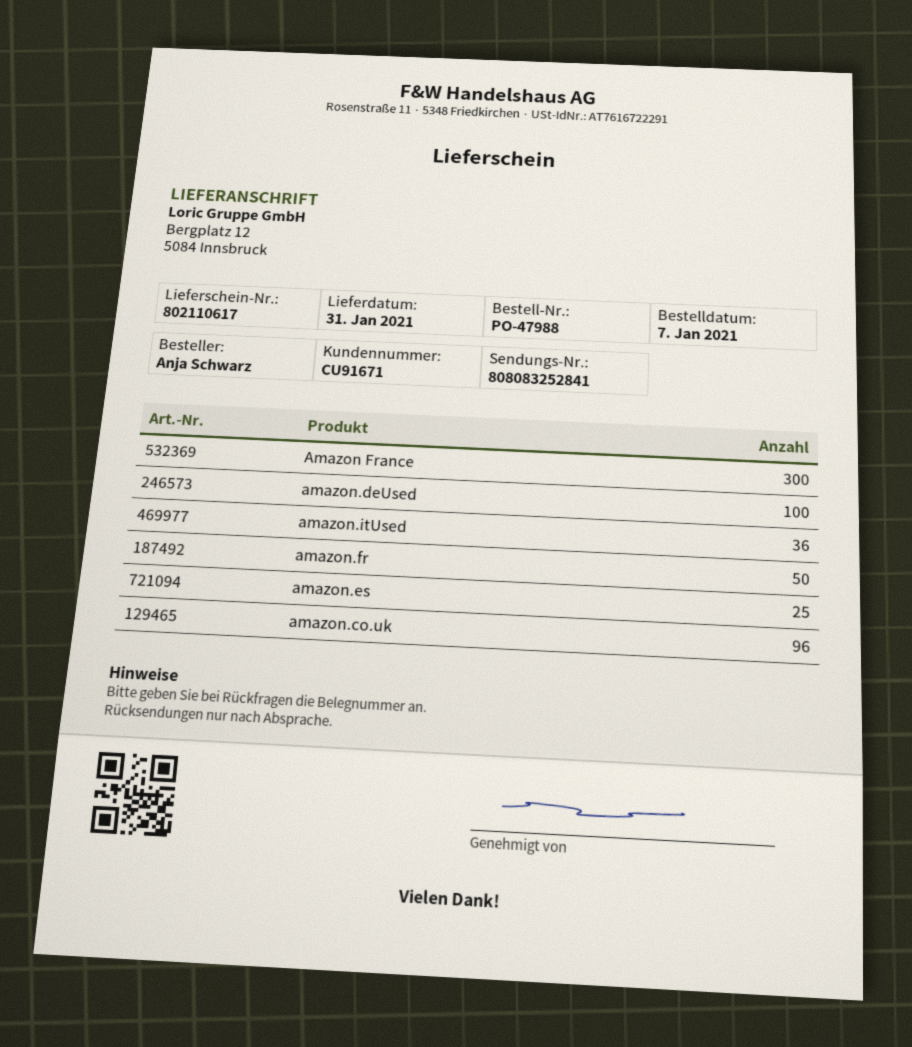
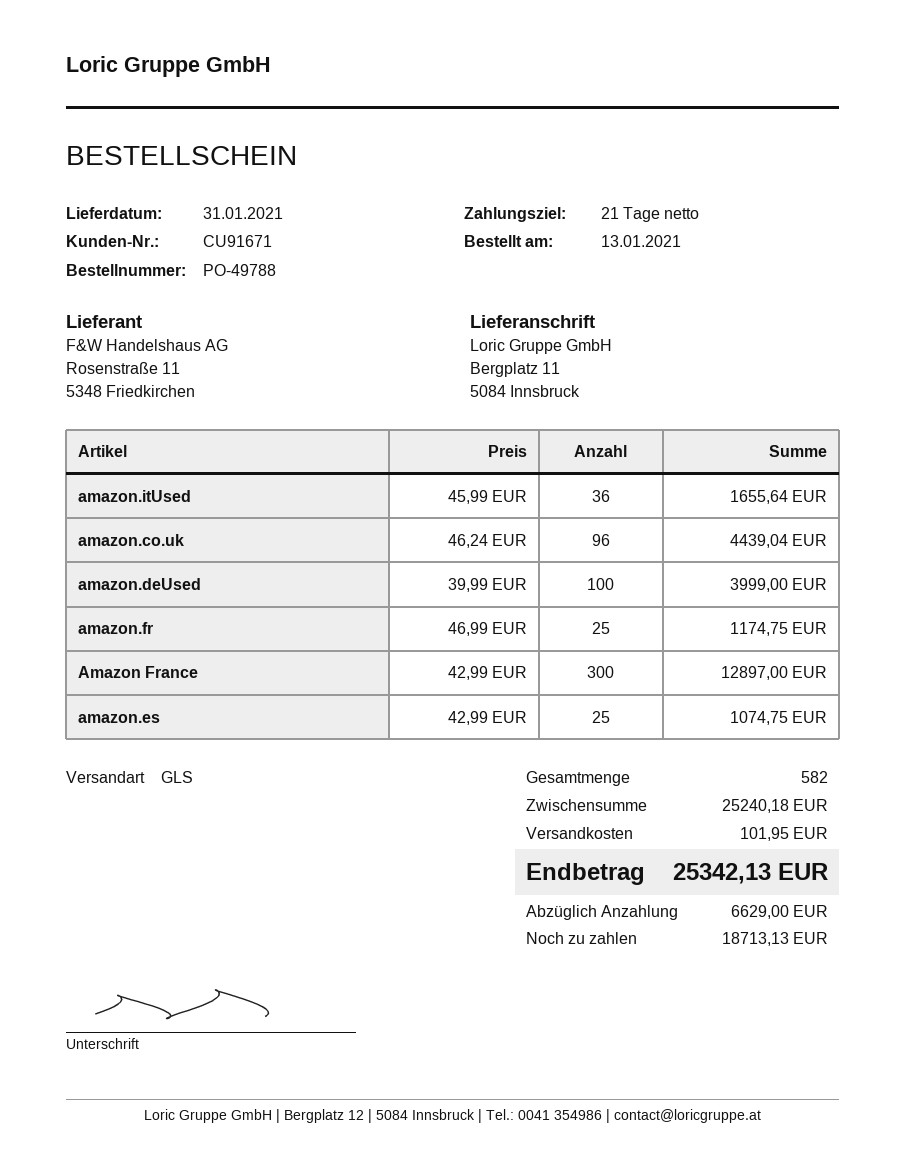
order number: PO-47988 -> PO-49788
order date: 2021-01-07 -> 2021-01-13
ship to: Bergplatz 12, 5084 Innsbruck -> Bergplatz 11, 5084 Innsbruck
amazon.fr: 50 -> 25

